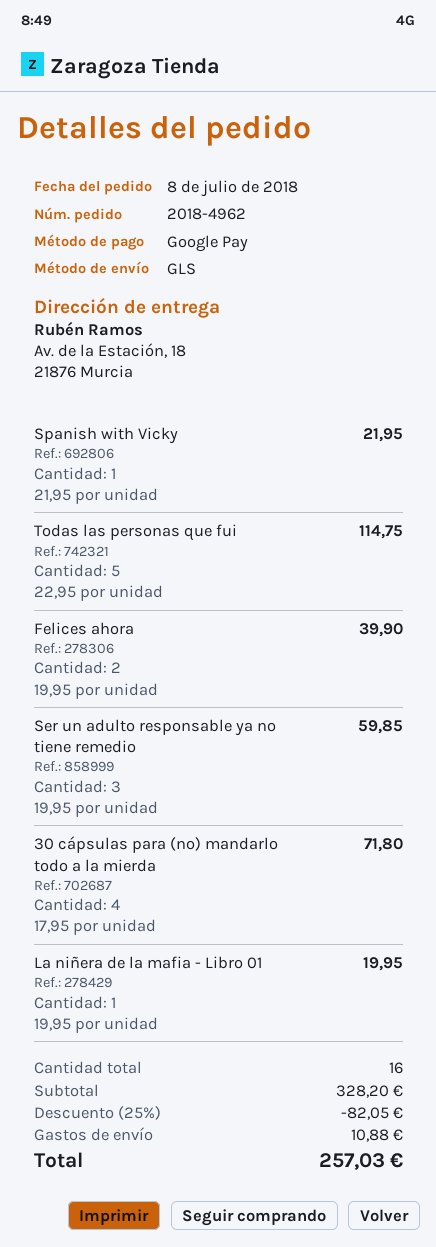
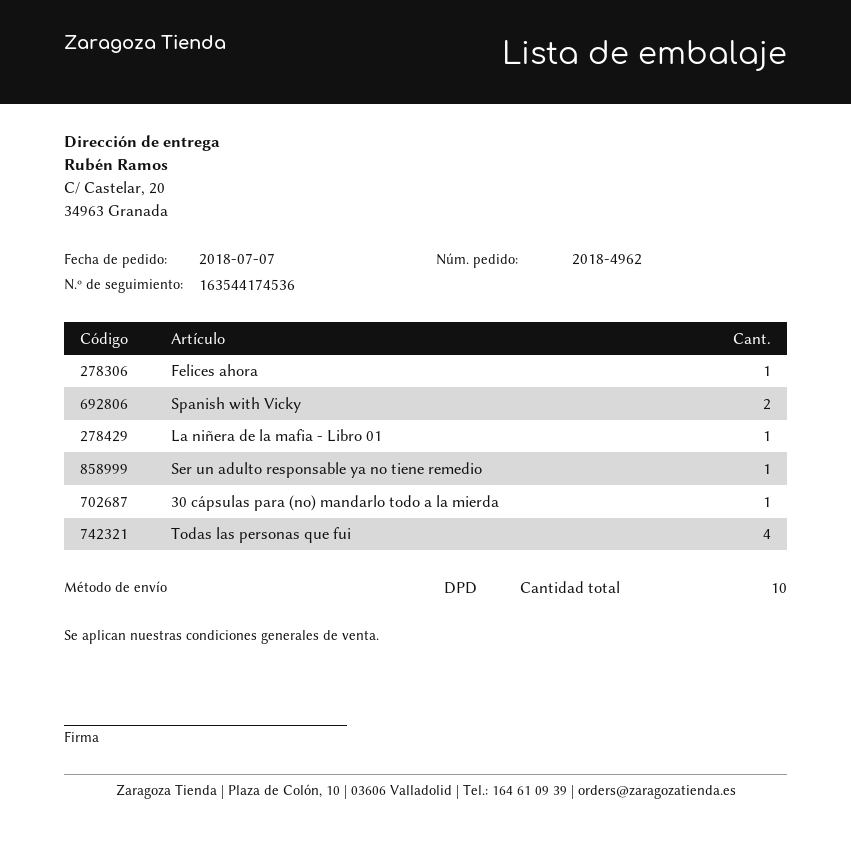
order date: 2018-07-08 -> 2018-07-07
shipping method: GLS -> DPD
ship to: Av. de la Estación, 18, 21876 Murcia -> C/ Castelar, 20, 34963 Granada
Spanish with Vicky: 1 -> 2
Todas las personas que fui: 5 -> 4
Felices ahora: 2 -> 1
Ser un adulto responsable ya no tiene remedio: 3 -> 1
30 cápsulas para (no) mandarlo todo a la mierda: 4 -> 1
total quantity: 16 -> 10

